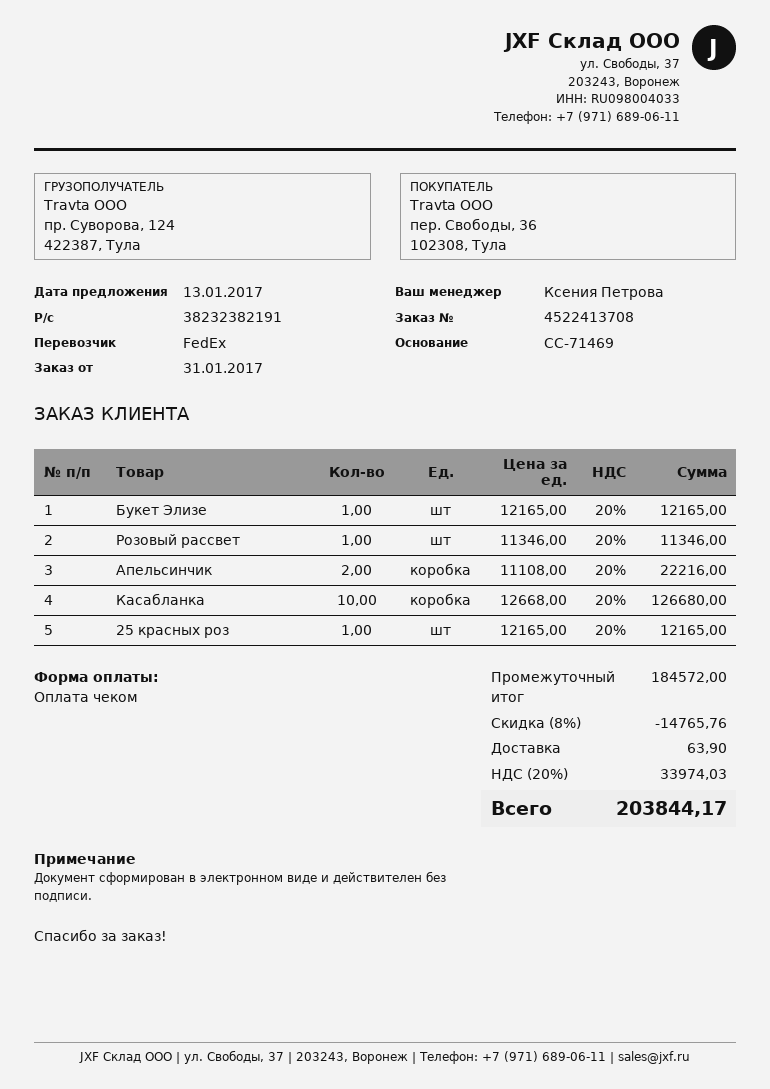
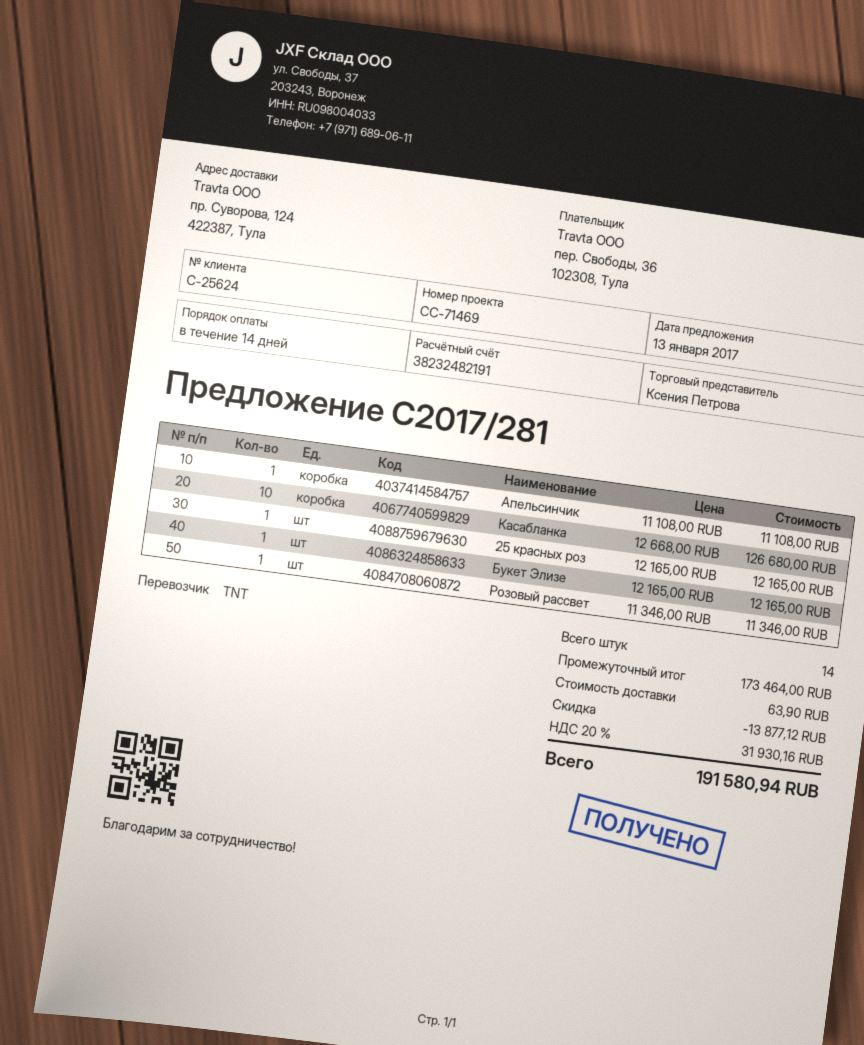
bank account: 38232382191 -> 38232482191
shipping method: FedEx -> TNT
Апельсинчик: 2 x 11108.00 = 22216.00 -> 1 x 11108.00 = 11108.00
subtotal: 184572.00 -> 173464.00
discount: 14765.76 -> 13877.12
tax: 20% = 33974.03 -> 20% = 31930.16
total: 203844.17 -> 191580.94

